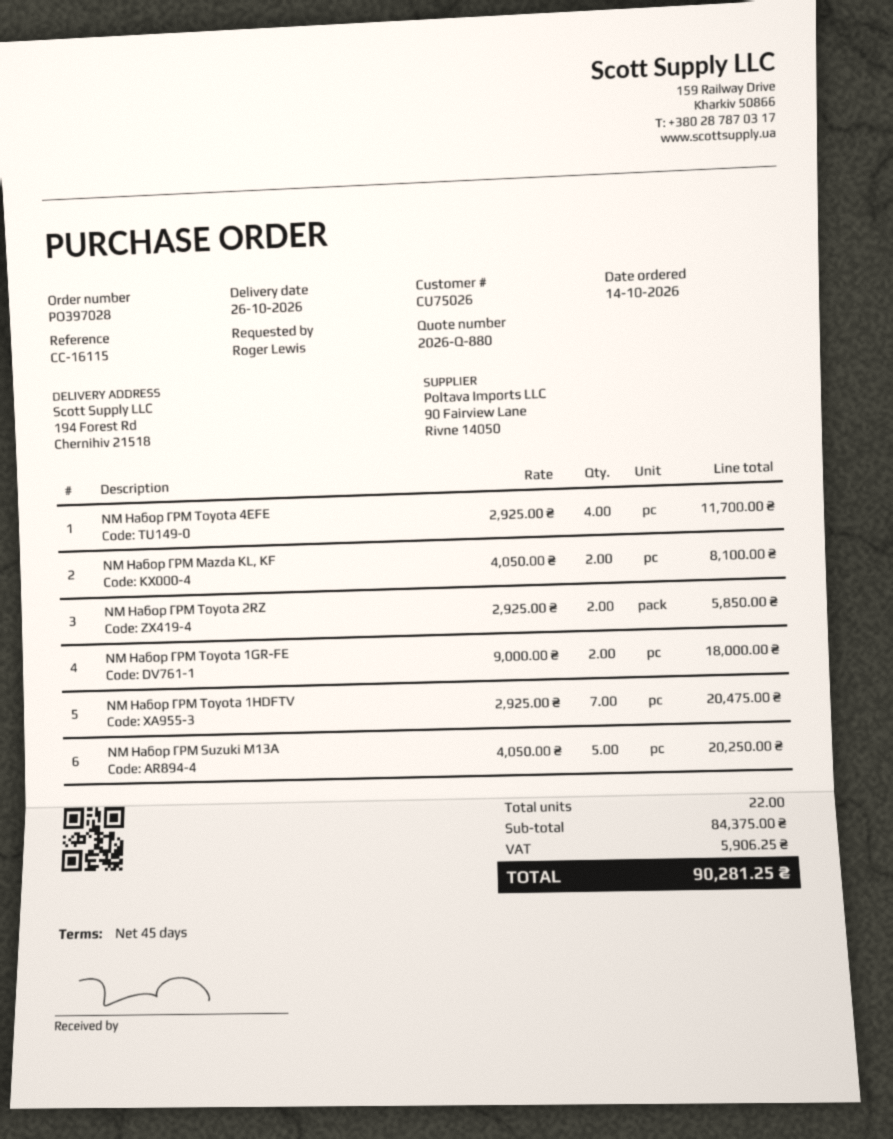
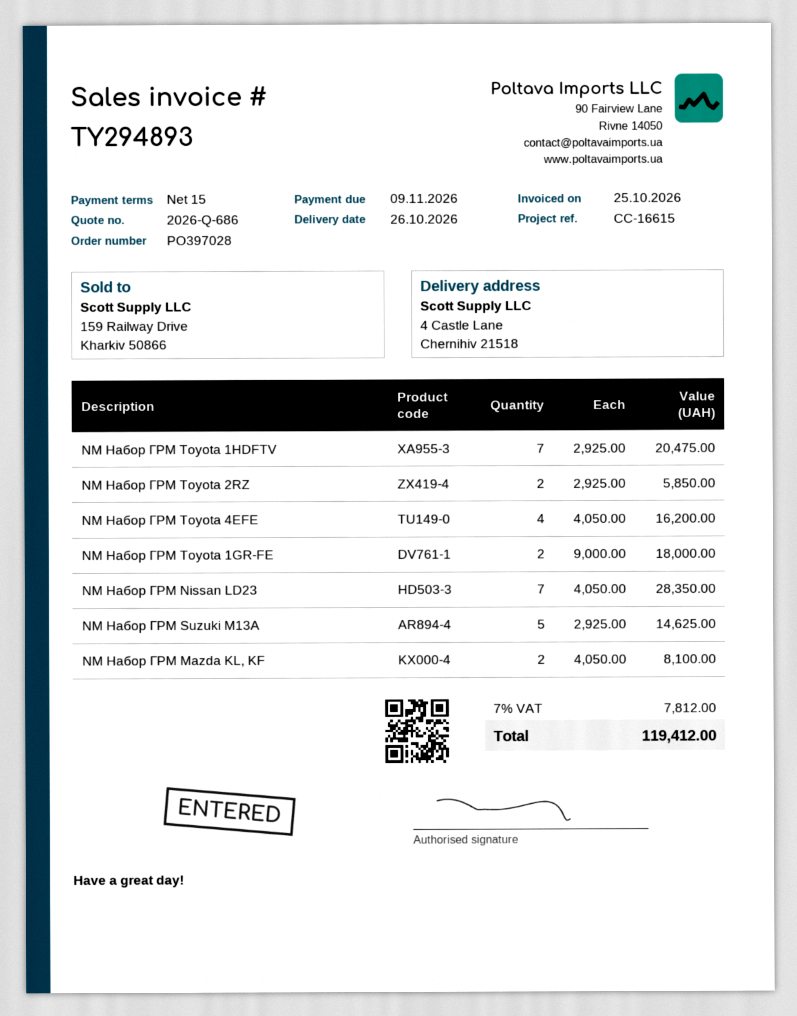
quote number: 2026-Q-880 -> 2026-Q-686
payment terms: 45 days -> 15 days
reference: CC-16115 -> CC-16615
ship to: 194 Forest Rd, Chernihiv 21518 -> 4 Castle Lane, Chernihiv 21518
NM Набор ГРМ Toyota 4EFE: 4 x 2925.00 = 11700.00 -> 4 x 4050.00 = 16200.00
NM Набор ГРМ Suzuki M13A: 5 x 4050.00 = 20250.00 -> 5 x 2925.00 = 14625.00
NM Набор ГРМ Nissan LD23: none -> 7 x 4050.00 = 28350.00
tax: 5906.25 -> 7812.00
total: 90281.25 -> 119412.00

